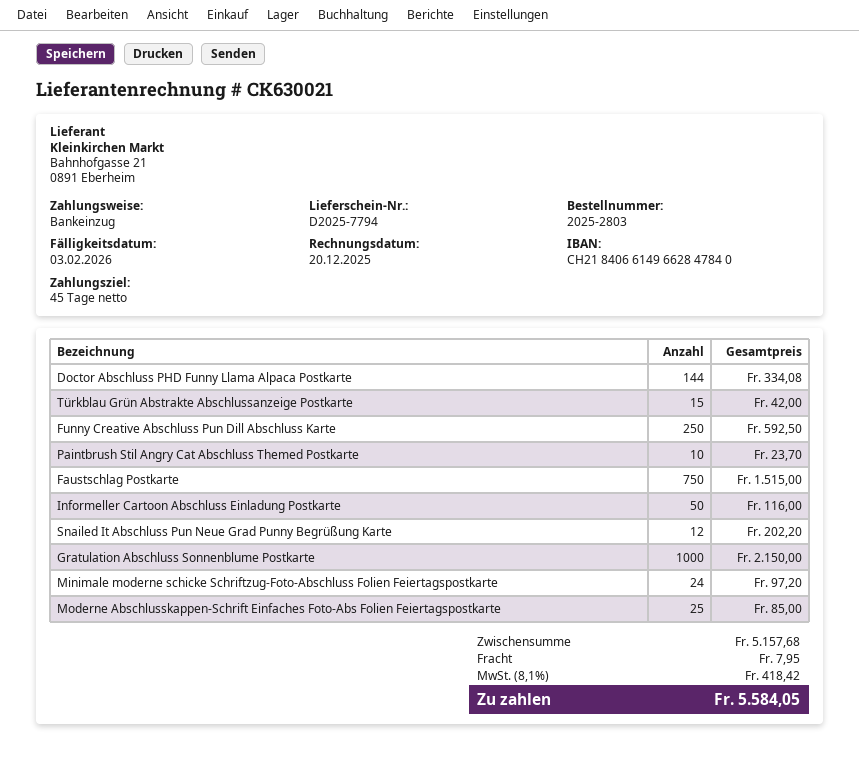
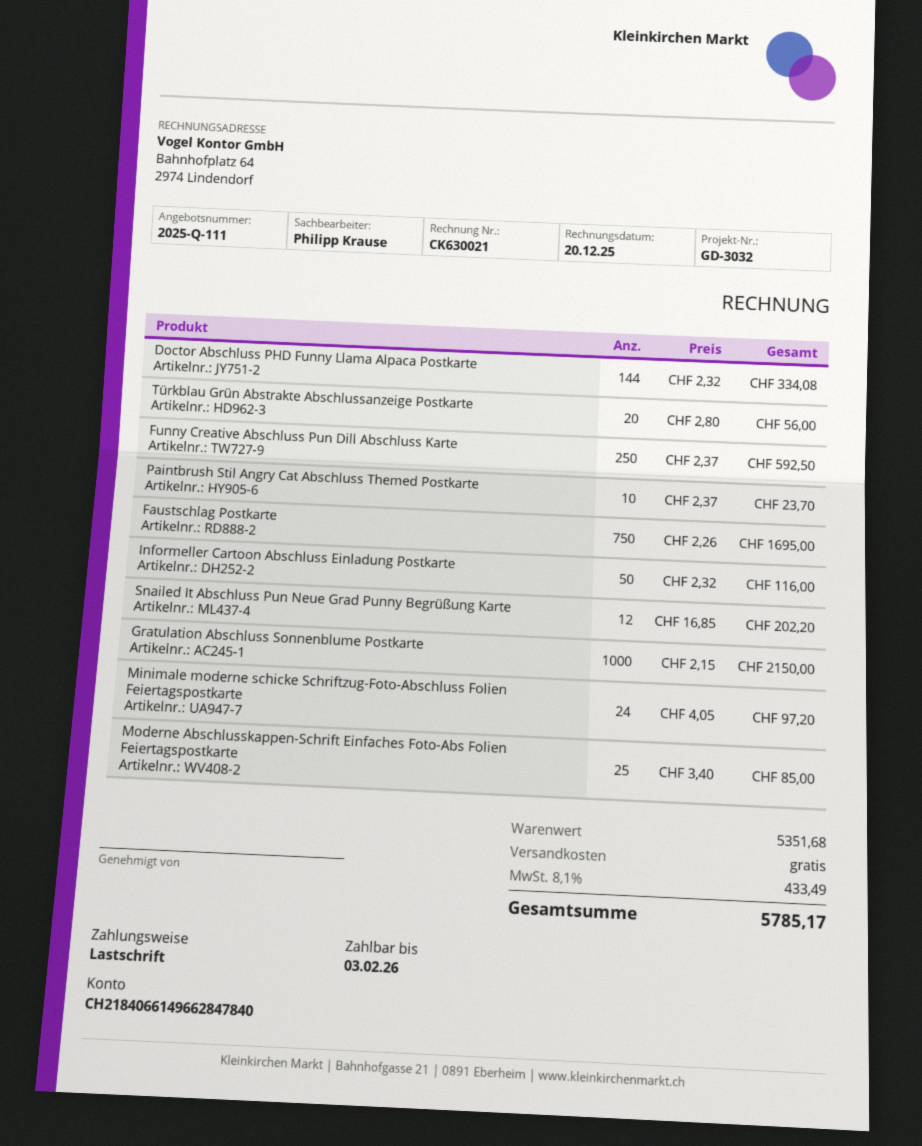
Türkblau Grün Abstrakte Abschlussanzeige Postkarte: 15 for 42.00 -> 20 for 56.00
Faustschlag Postkarte: 750 for 1515.00 -> 750 for 1695.00
subtotal: 5157.68 -> 5351.68
shipping: 7.95 -> 0.00
tax: 8.1% = 418.42 -> 8.1% = 433.49
total: 5584.05 -> 5785.17

